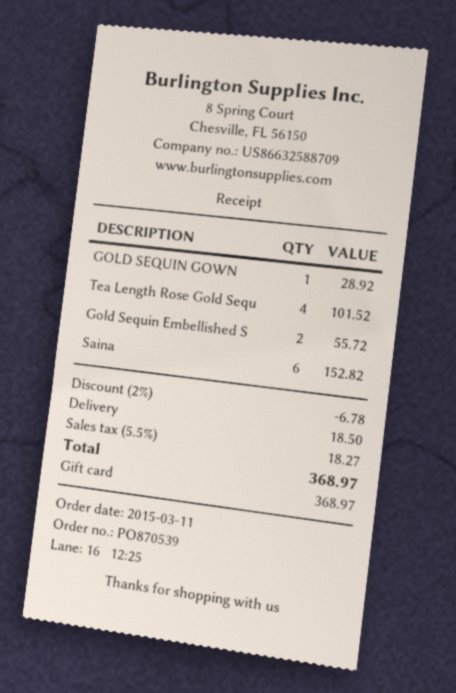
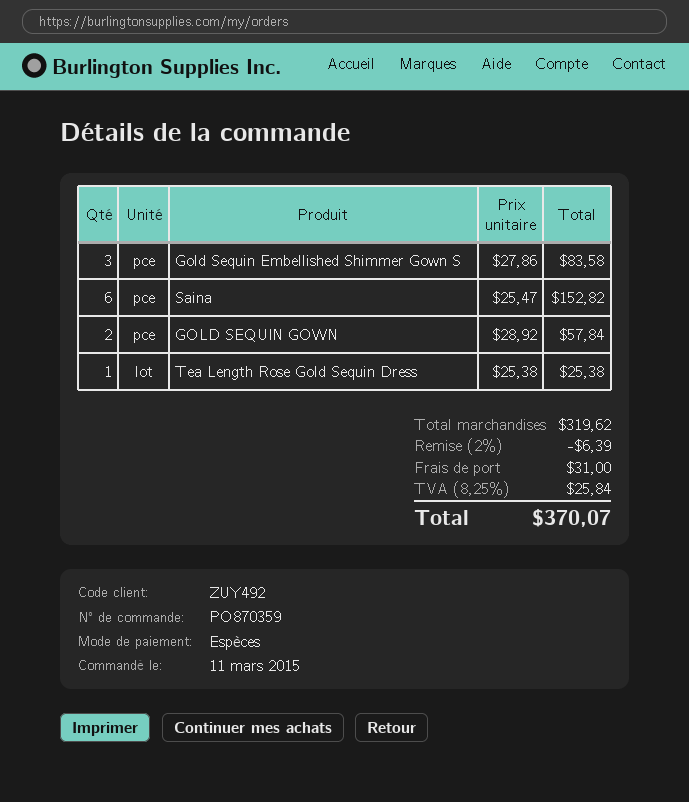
order number: PO870539 -> PO870359
payment method: gift card -> cash
GOLD SEQUIN GOWN: 1 for 28.92 -> 2 for 57.84
Tea Length Rose Gold Sequ: 4 for 101.52 -> 1 for 25.38
Gold Sequin Embellished S: 2 for 55.72 -> 3 for 83.58
discount: 2% = 6.78 -> 2% = 6.39
shipping: 18.50 -> 31.00
tax: 5.5% = 18.27 -> 8.25% = 25.84
total: 368.97 -> 370.07

